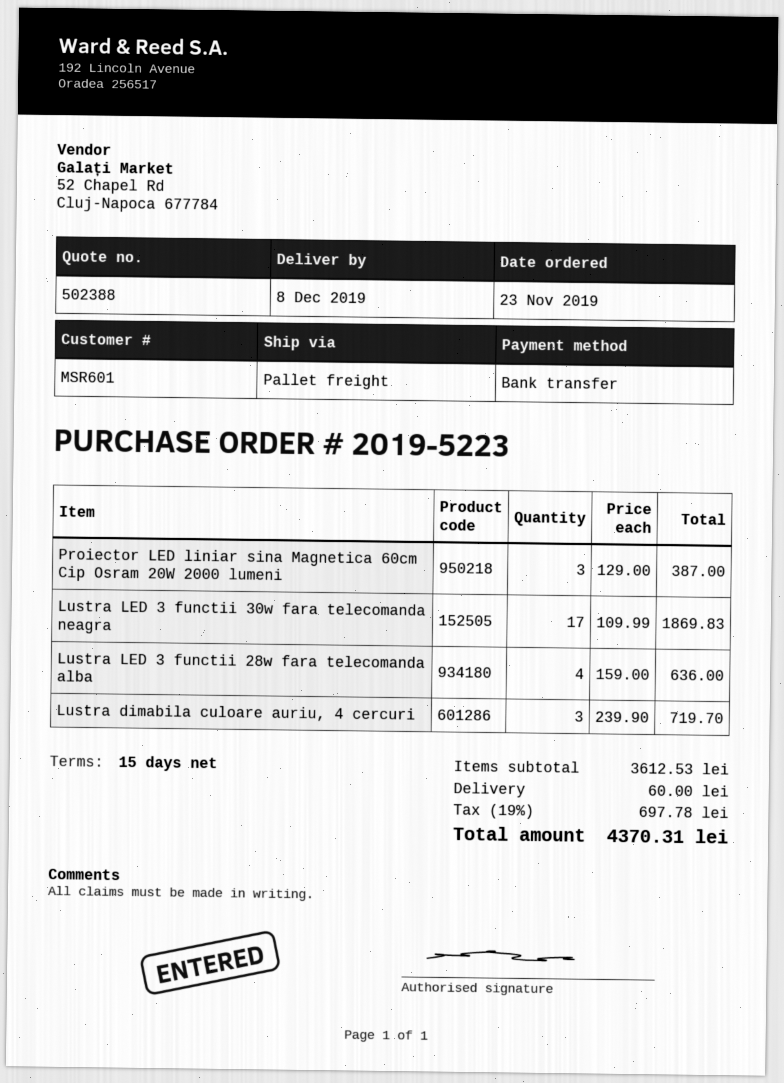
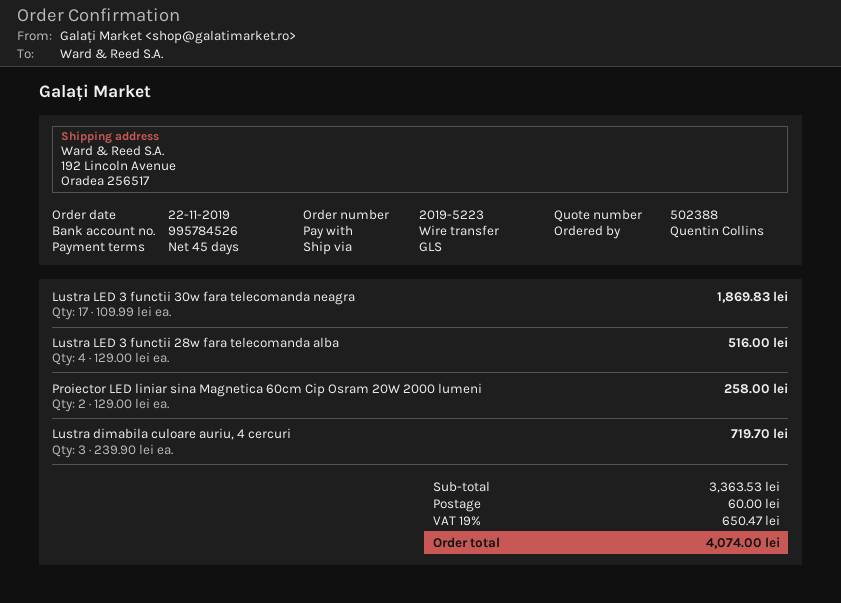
order date: 2019-11-23 -> 2019-11-22
payment terms: 15 days -> 45 days
shipping method: pallet freight -> GLS
Proiector LED liniar sina Magnetica 60cm Cip Osram 20W 2000 lumeni: 3 x 129.00 = 387.00 -> 2 x 129.00 = 258.00
Lustra LED 3 functii 28w fara telecomanda alba: 4 x 159.00 = 636.00 -> 4 x 129.00 = 516.00
subtotal: 3612.53 -> 3363.53
tax: 19% = 697.78 -> 19% = 650.47
total: 4370.31 -> 4074.00

